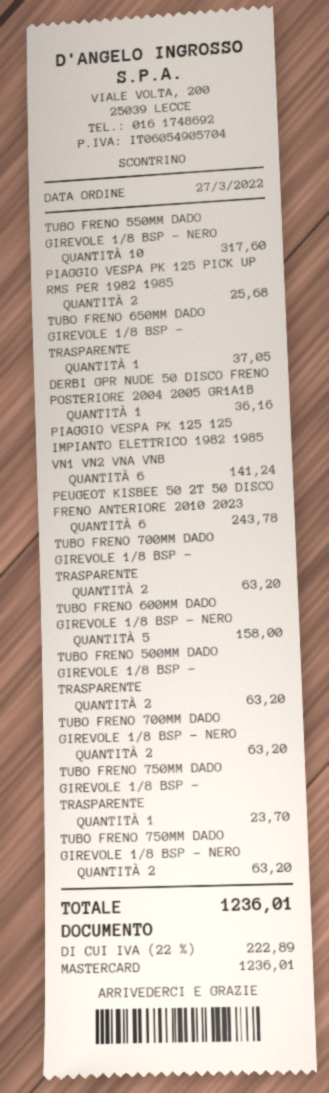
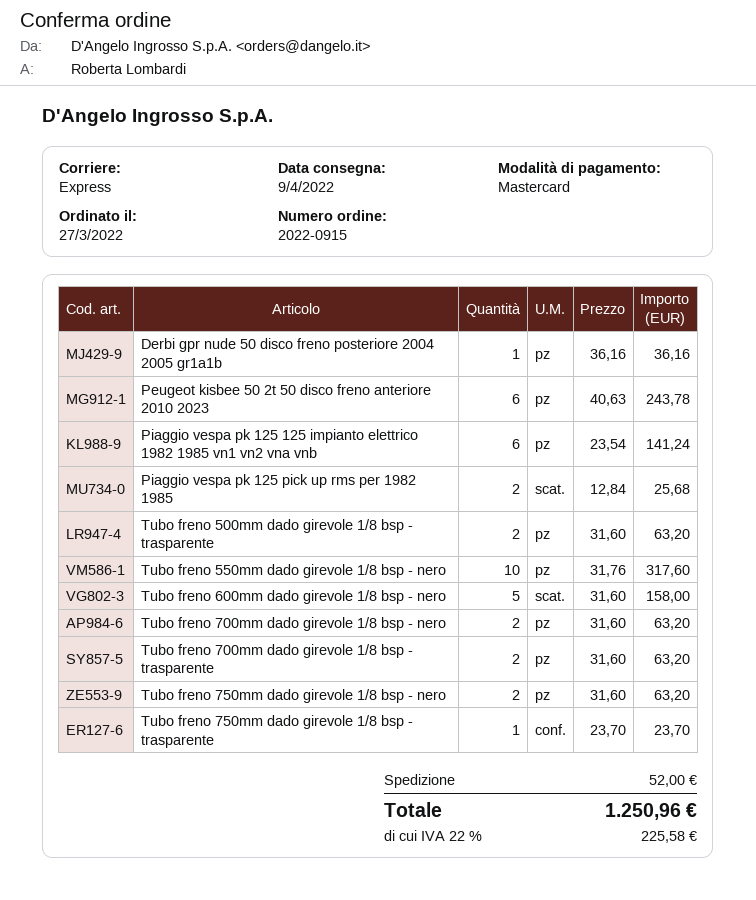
TUBO FRENO 650MM DADO GIREVOLE 1/8 BSP - TRASPARENTE: 1 for 37.05 -> none
shipping: none -> 52.00
tax: 22% = 222.89 -> 22% = 225.58
total: 1236.01 -> 1250.96

